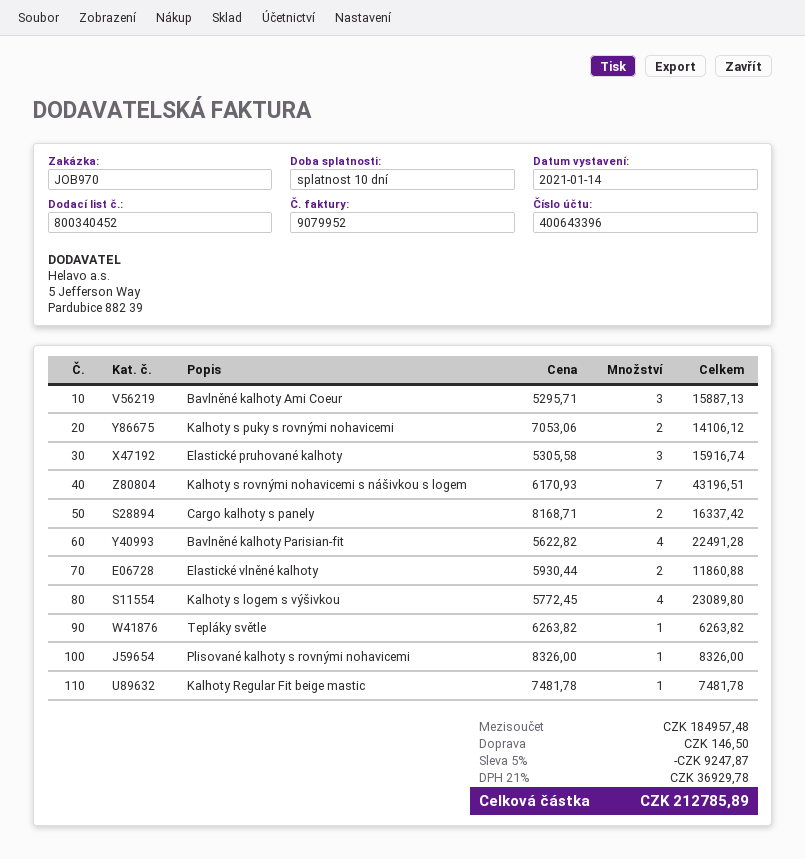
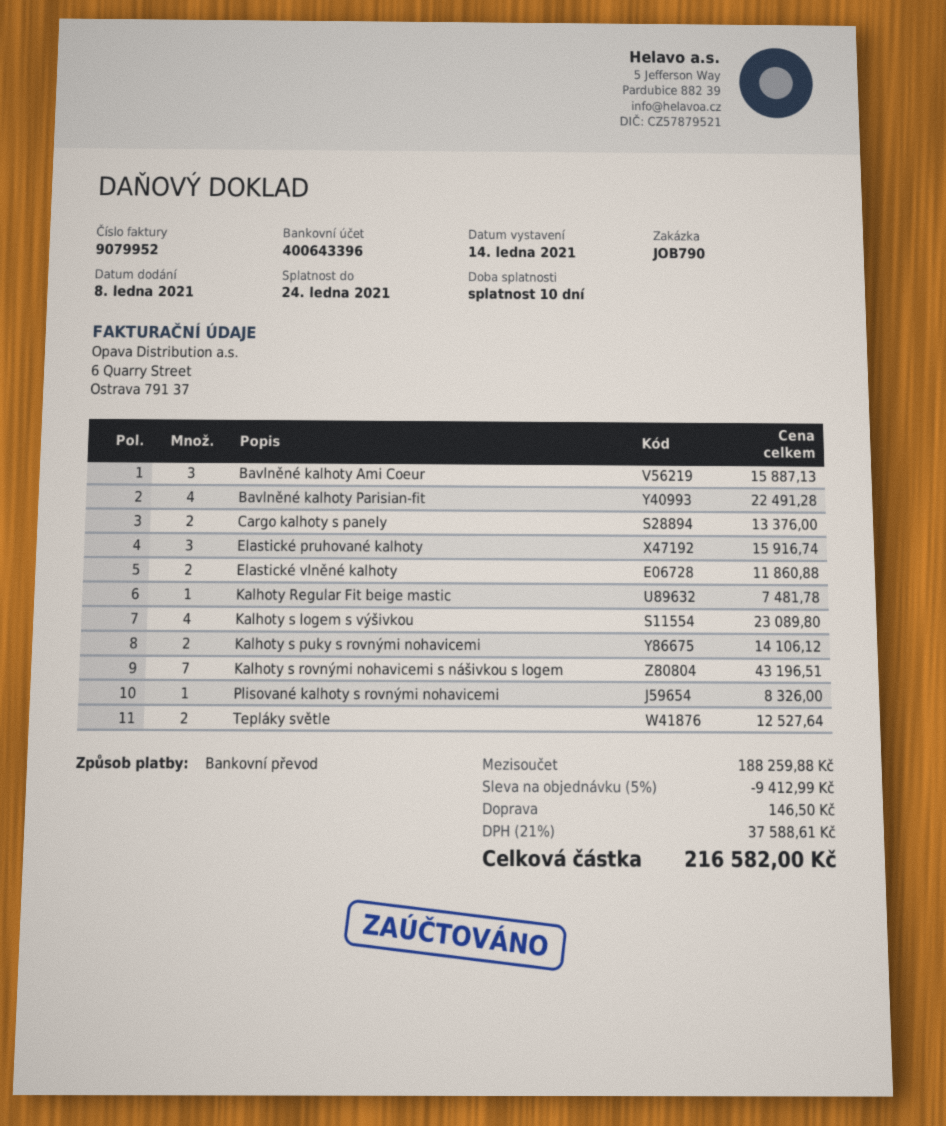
reference: JOB970 -> JOB790
Cargo kalhoty s panely: 2 for 16337.42 -> 2 for 13376.00
Tepláky světle: 1 for 6263.82 -> 2 for 12527.64
subtotal: 184957.48 -> 188259.88
discount: 5% = 9247.87 -> 5% = 9412.99
tax: 21% = 36929.78 -> 21% = 37588.61
total: 212785.89 -> 216582.00

